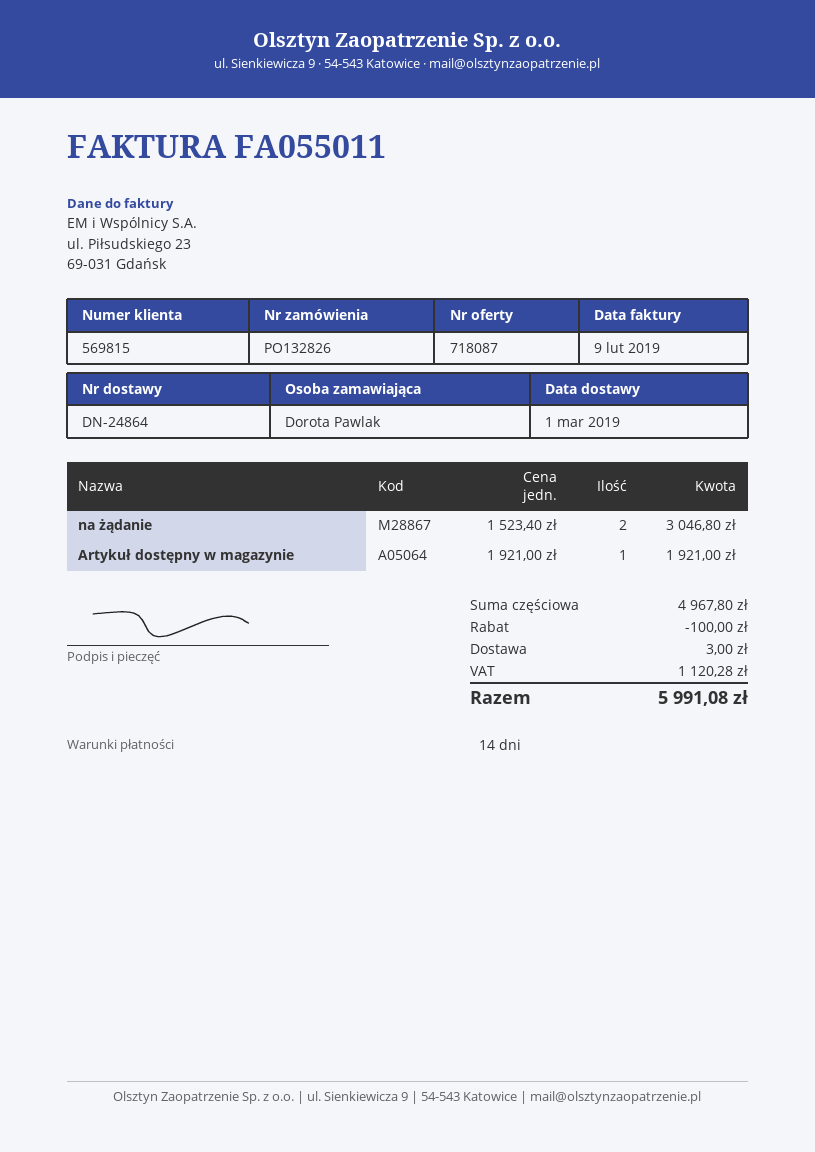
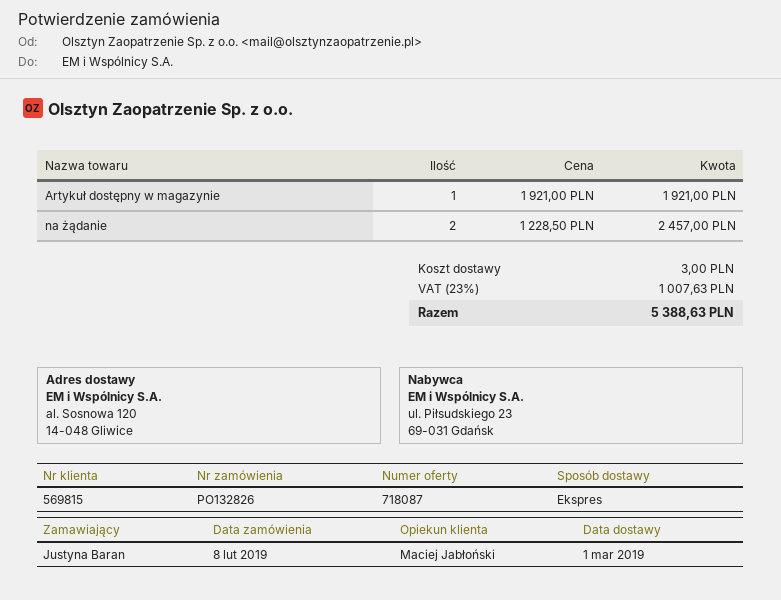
ordered by: Dorota Pawlak -> Justyna Baran
na żądanie: 2 x 1523.40 = 3046.80 -> 2 x 1228.50 = 2457.00
discount: 100.00 -> none
tax: 1120.28 -> 1007.63
total: 5991.08 -> 5388.63

